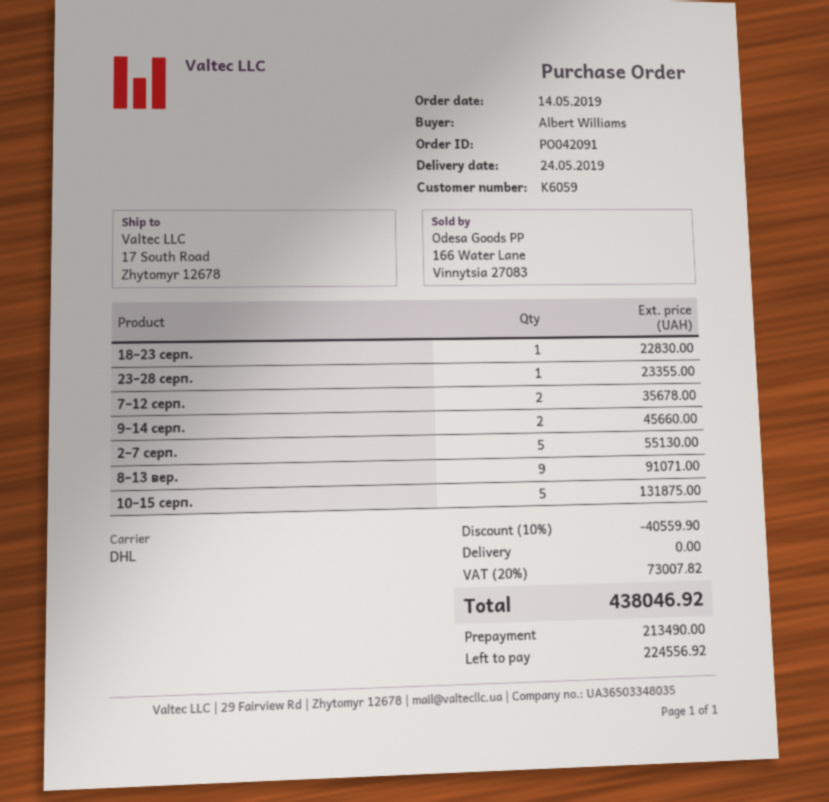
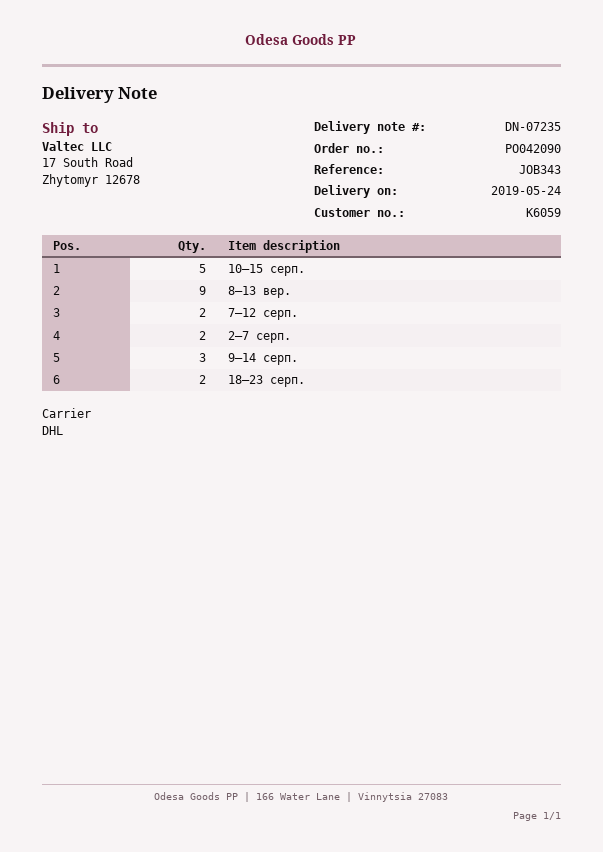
order number: PO042091 -> PO042090
18–23 серп.: 1 -> 2
23–28 серп.: 1 -> none
9–14 серп.: 2 -> 3
2–7 серп.: 5 -> 2

